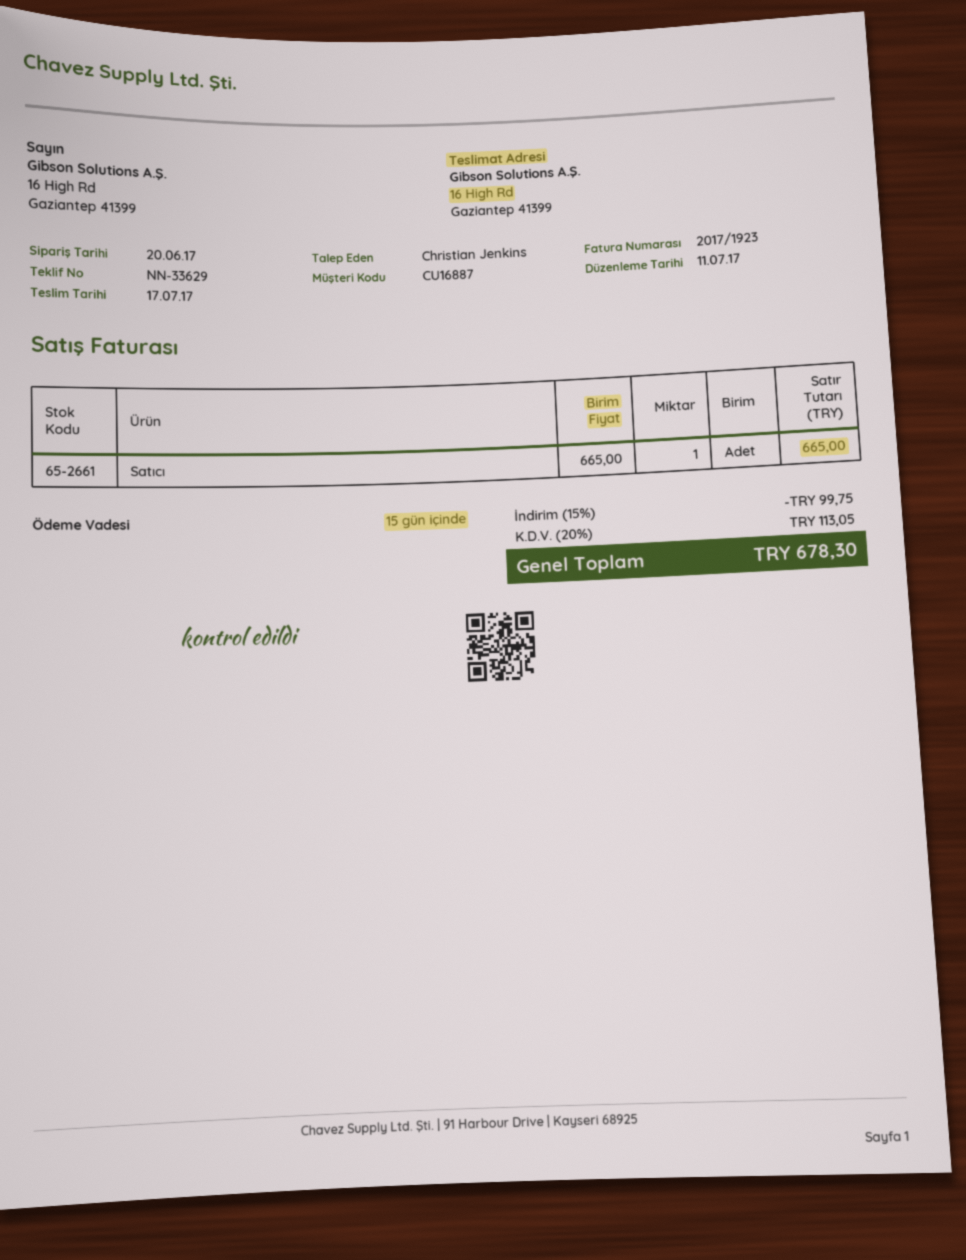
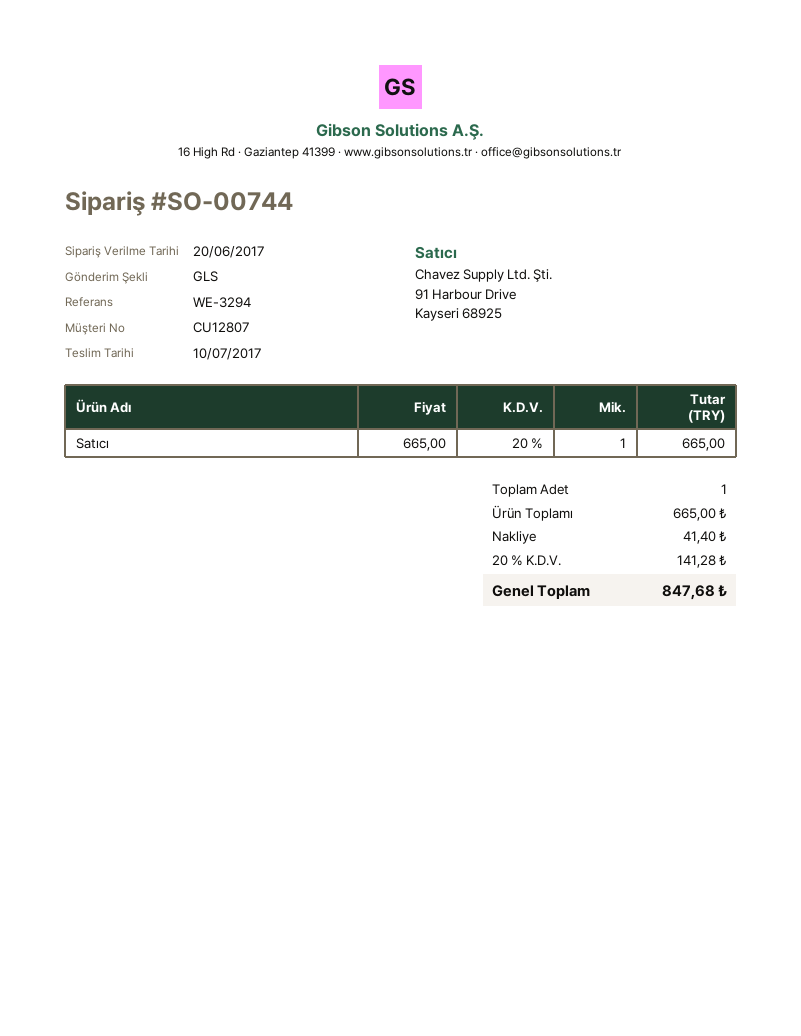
delivery date: 2017-07-17 -> 2017-07-10
customer number: CU16887 -> CU12807
discount: 15% = 99.75 -> none
shipping: none -> 41.40
tax: 20% = 113.05 -> 20% = 141.28
total: 678.30 -> 847.68

